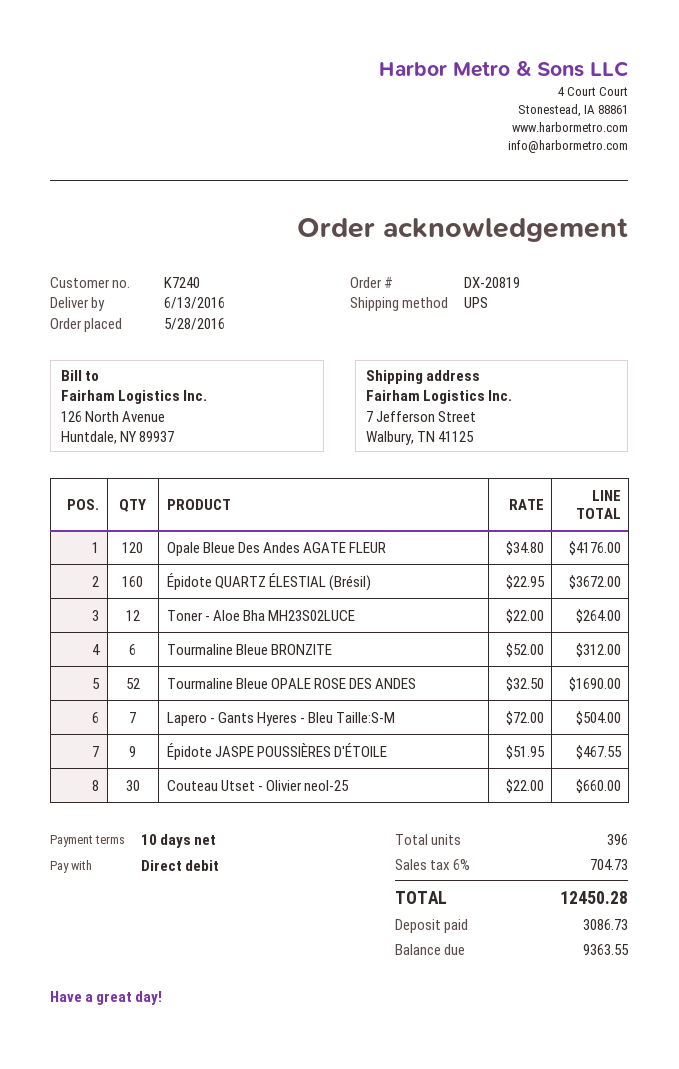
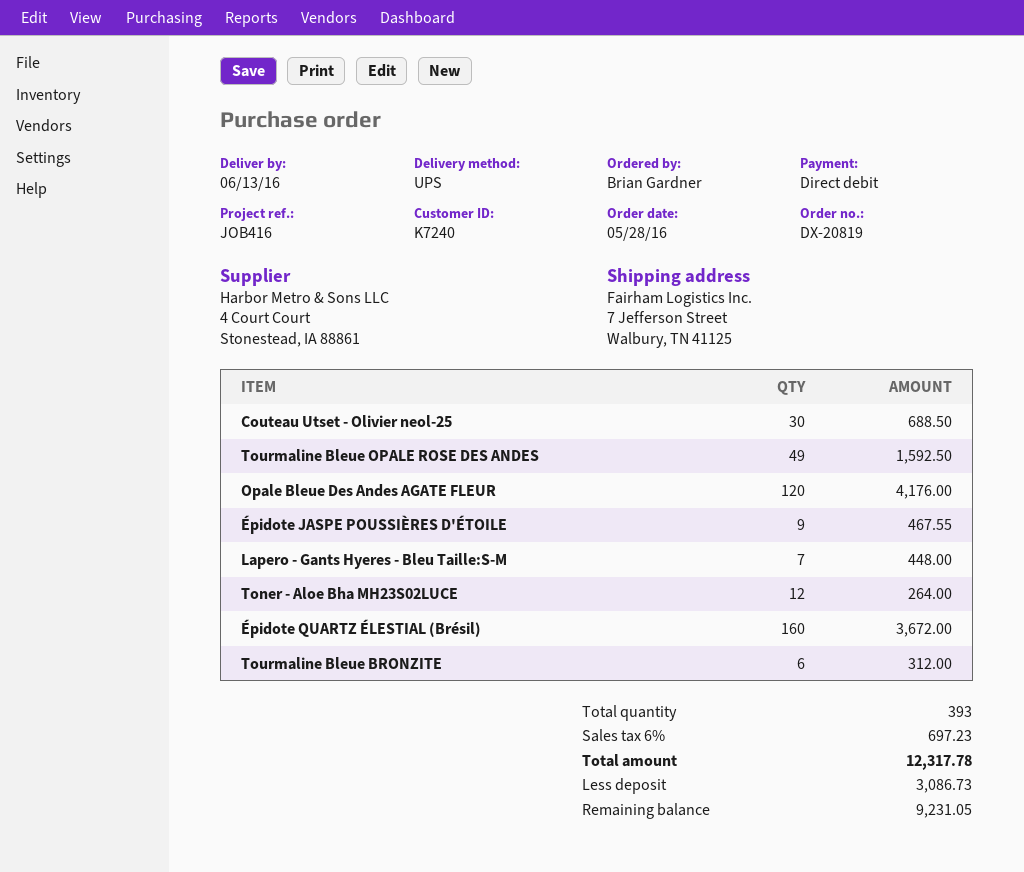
Tourmaline Bleue OPALE ROSE DES ANDES: 52 for 1690.00 -> 49 for 1592.50
Lapero - Gants Hyeres - Bleu Taille:S-M: 7 for 504.00 -> 7 for 448.00
Couteau Utset - Olivier neol-25: 30 for 660.00 -> 30 for 688.50
total quantity: 396 -> 393
tax: 6% = 704.73 -> 6% = 697.23
total: 12450.28 -> 12317.78
balance: 9363.55 -> 9231.05

